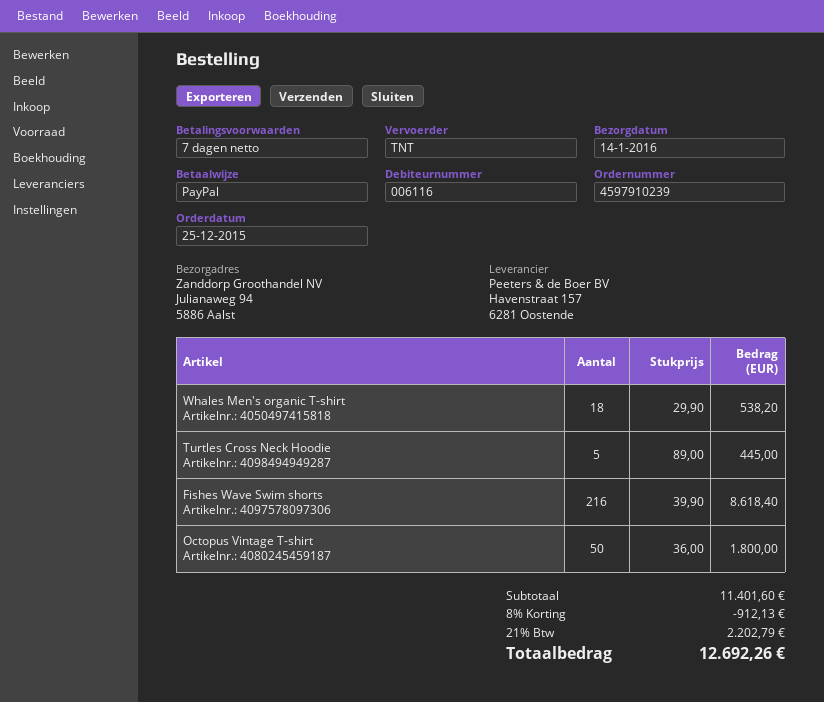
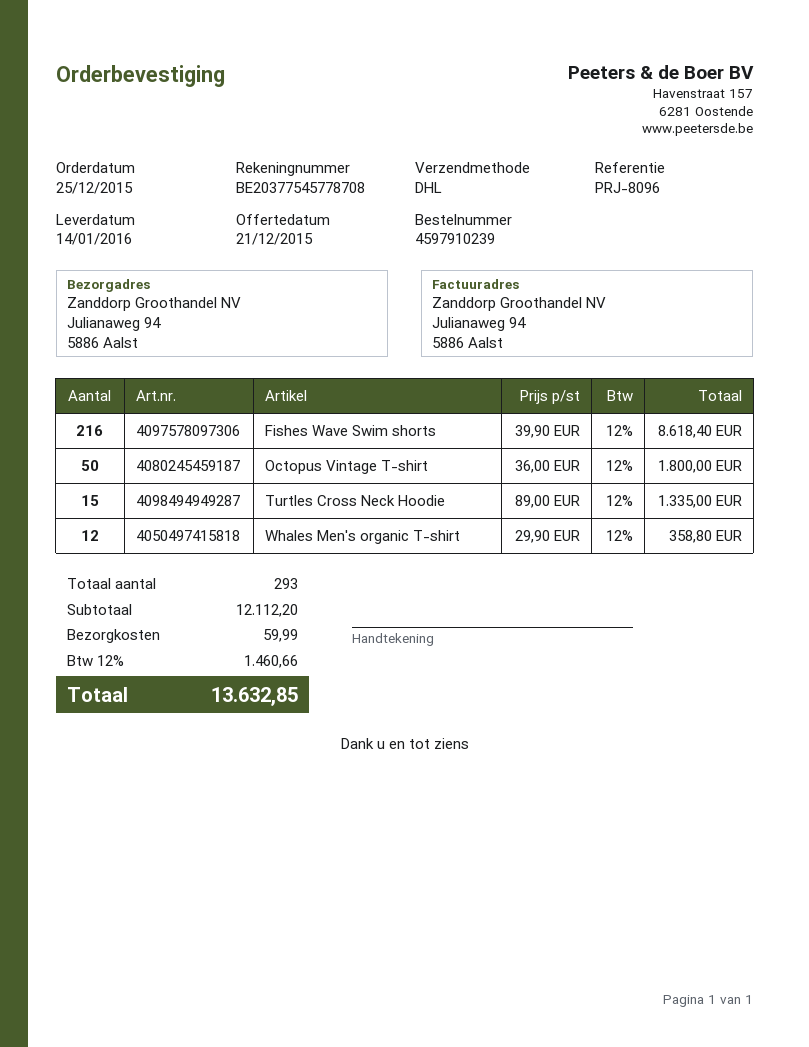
shipping method: TNT -> DHL
Whales Men's organic T-shirt: 18 x 29.90 = 538.20 -> 12 x 29.90 = 358.80
Turtles Cross Neck Hoodie: 5 x 89.00 = 445.00 -> 15 x 89.00 = 1335.00
subtotal: 11401.60 -> 12112.20
discount: 8% = 912.13 -> none
shipping: none -> 59.99
tax: 21% = 2202.79 -> 12% = 1460.66
total: 12692.26 -> 13632.85

